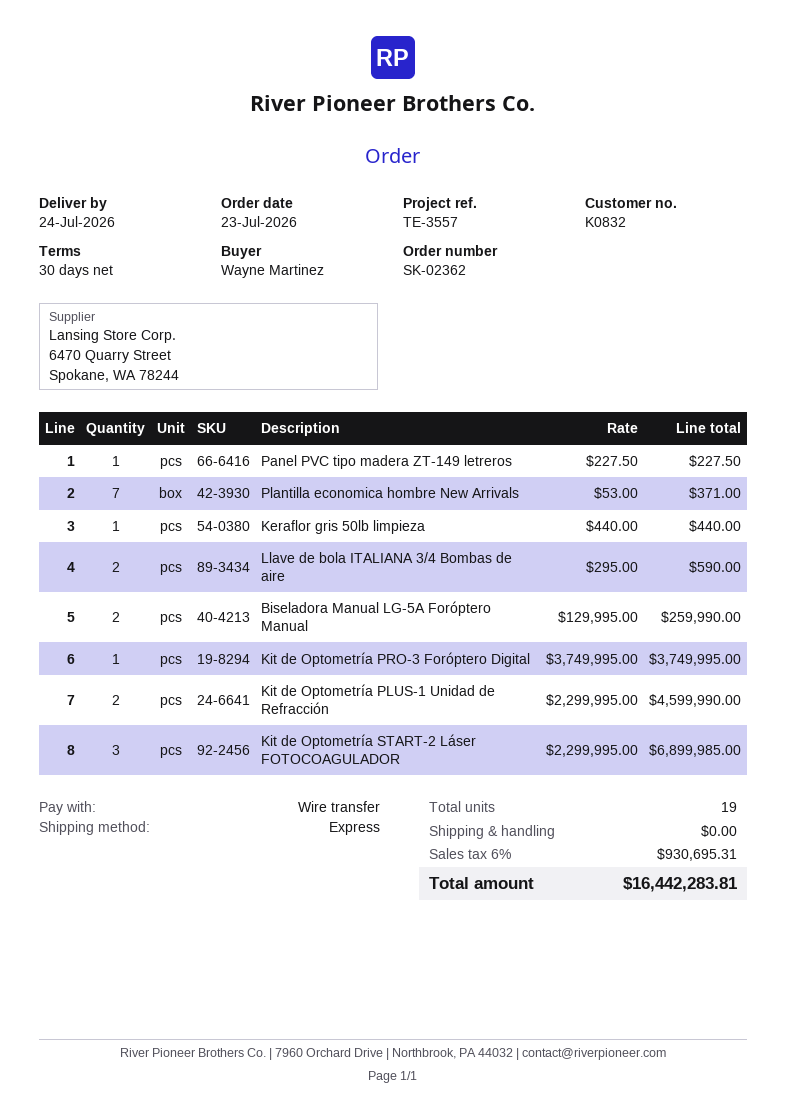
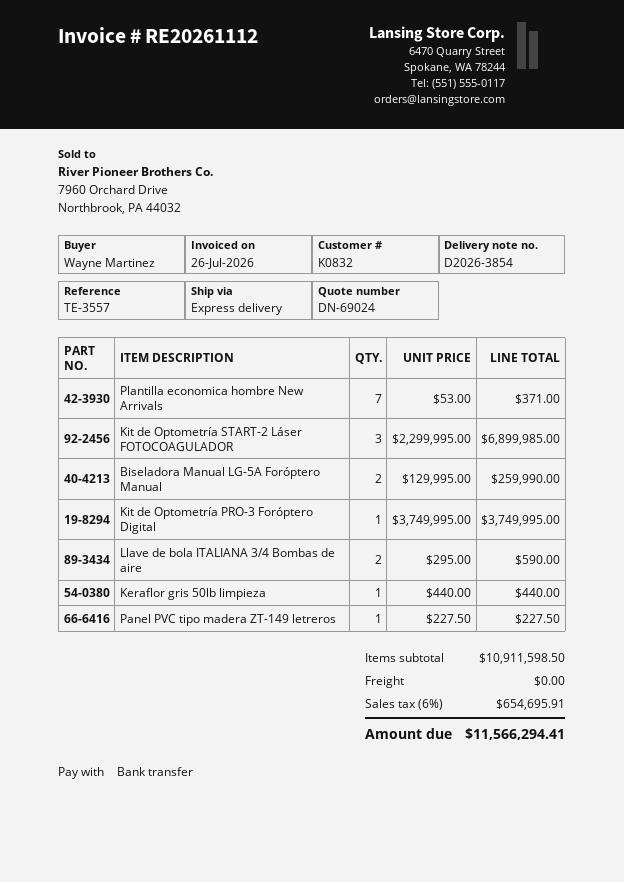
Kit de Optometría PLUS-1 Unidad de Refracción: 2 x 2299995.00 = 4599990.00 -> none
tax: 6% = 930695.31 -> 6% = 654695.91
total: 16442283.81 -> 11566294.41

